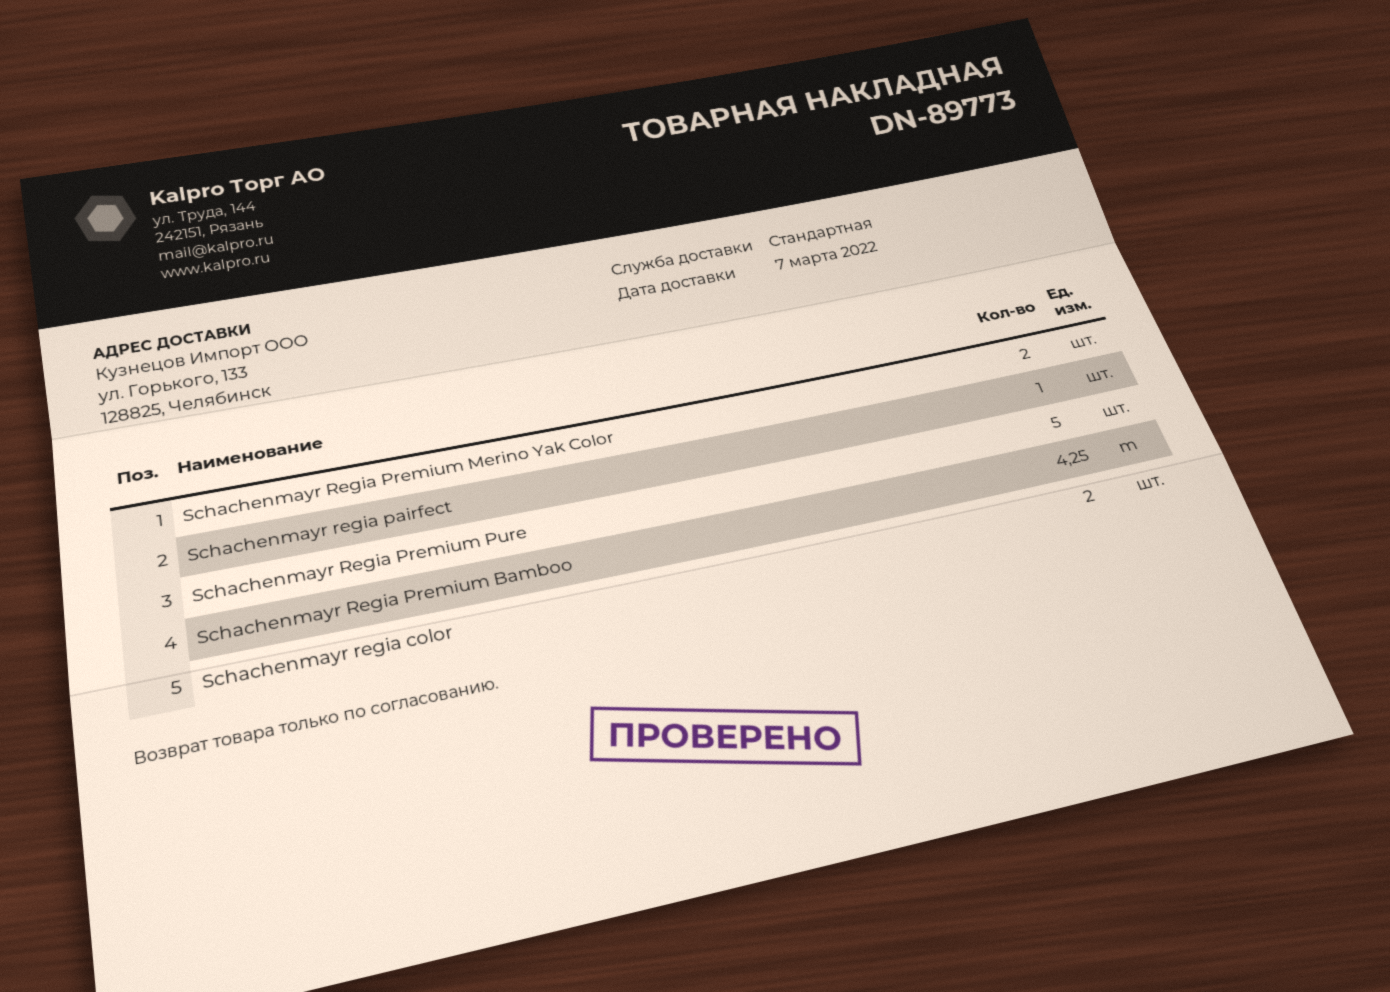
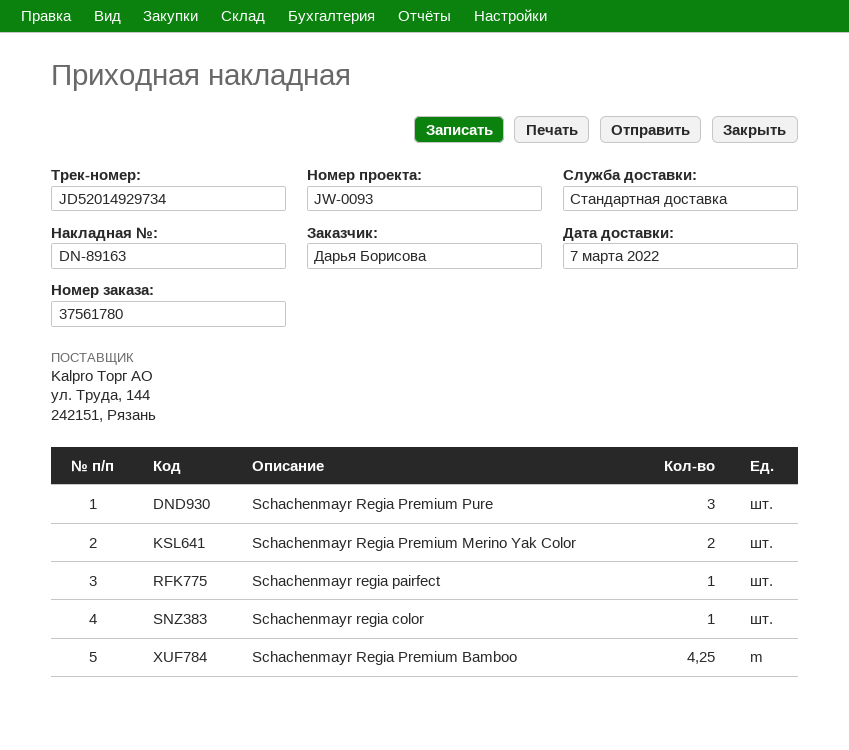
delivery note number: DN-89773 -> DN-89163
Schachenmayr Regia Premium Pure: 5 -> 3
Schachenmayr regia color: 2 -> 1

